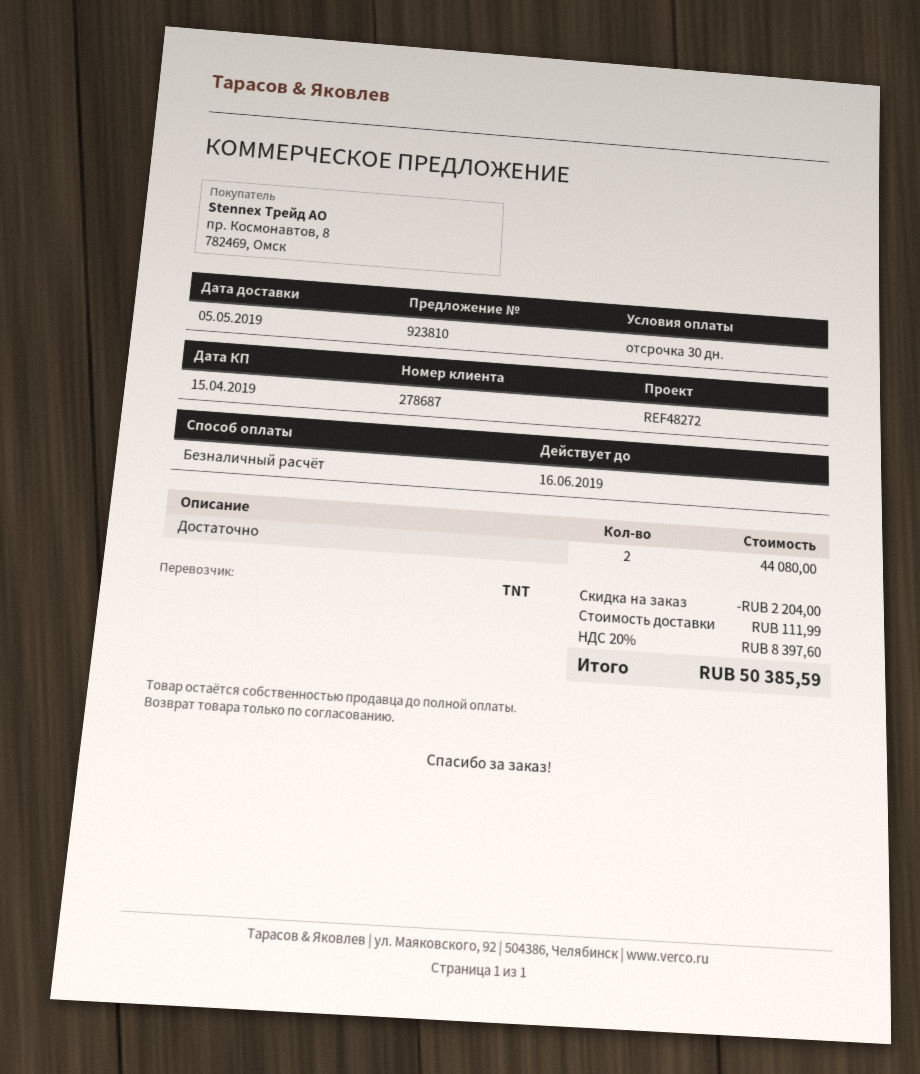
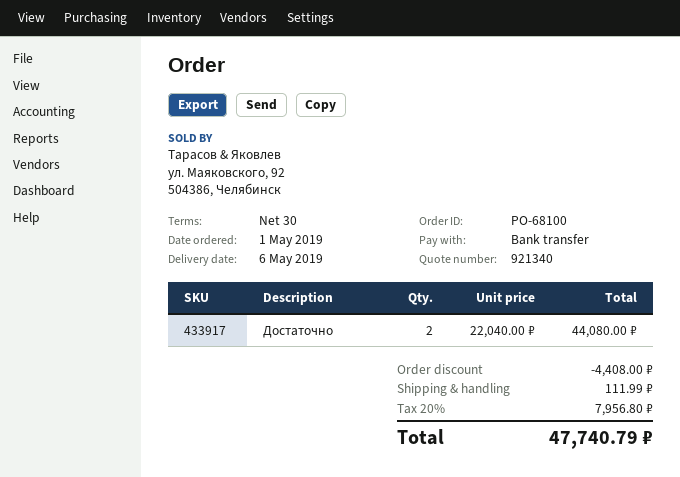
quote number: 923810 -> 921340
delivery date: 2019-05-05 -> 2019-05-06
discount: 2204.00 -> 4408.00
tax: 20% = 8397.60 -> 20% = 7956.80
total: 50385.59 -> 47740.79

